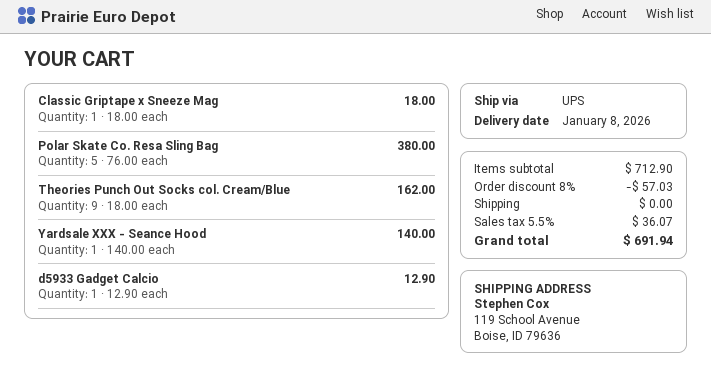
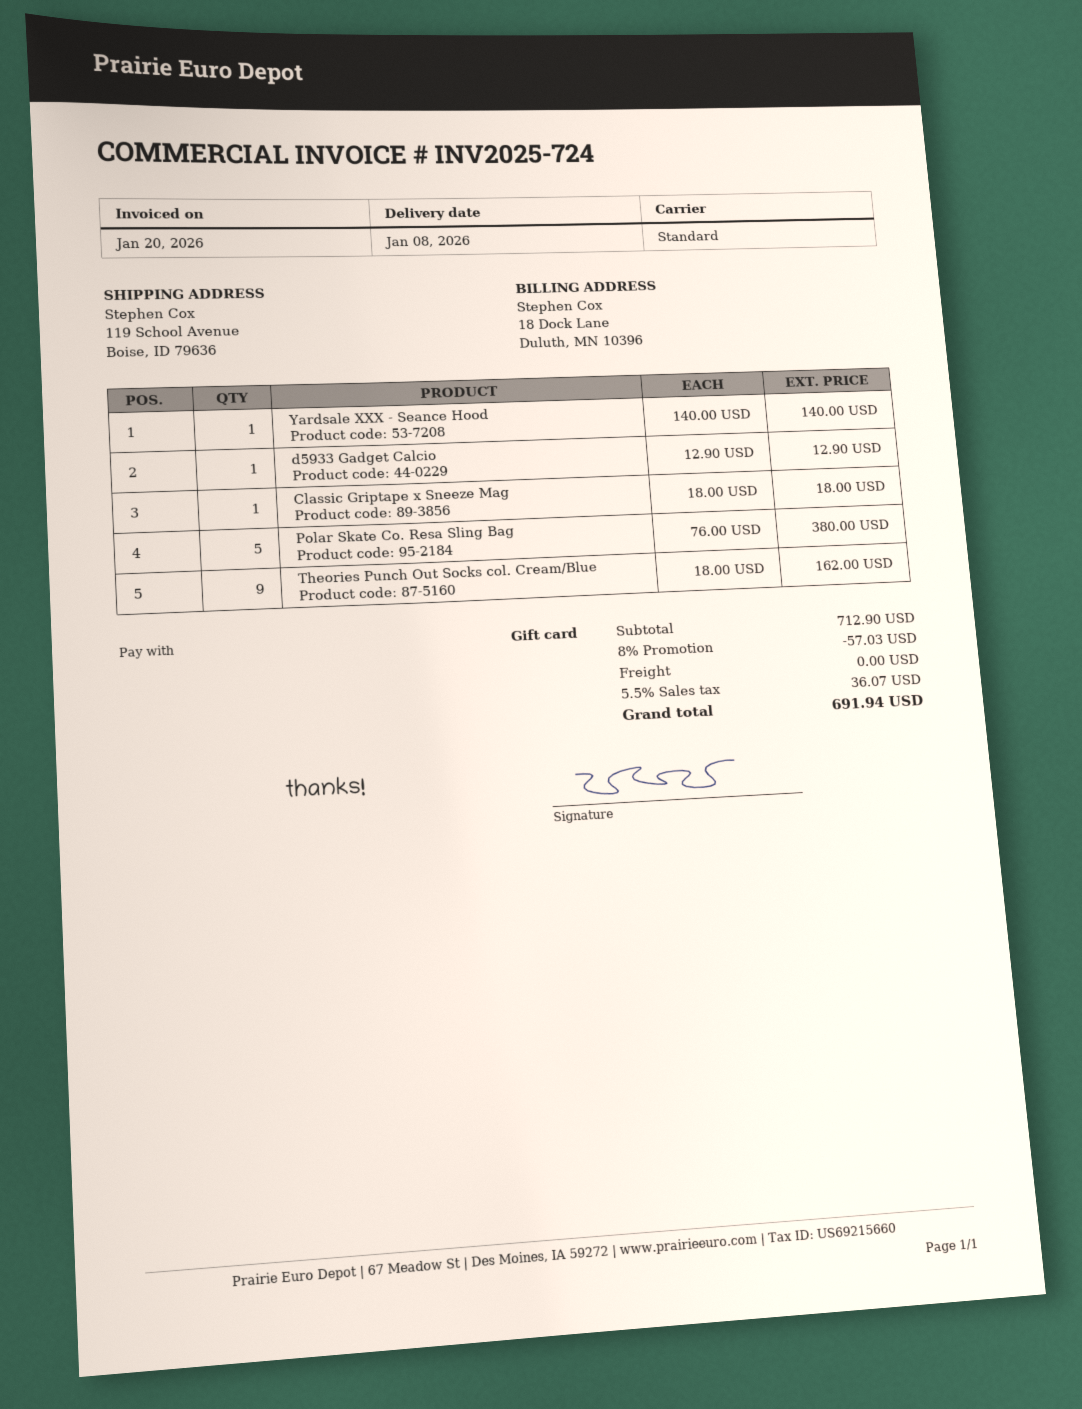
shipping method: UPS -> standard

